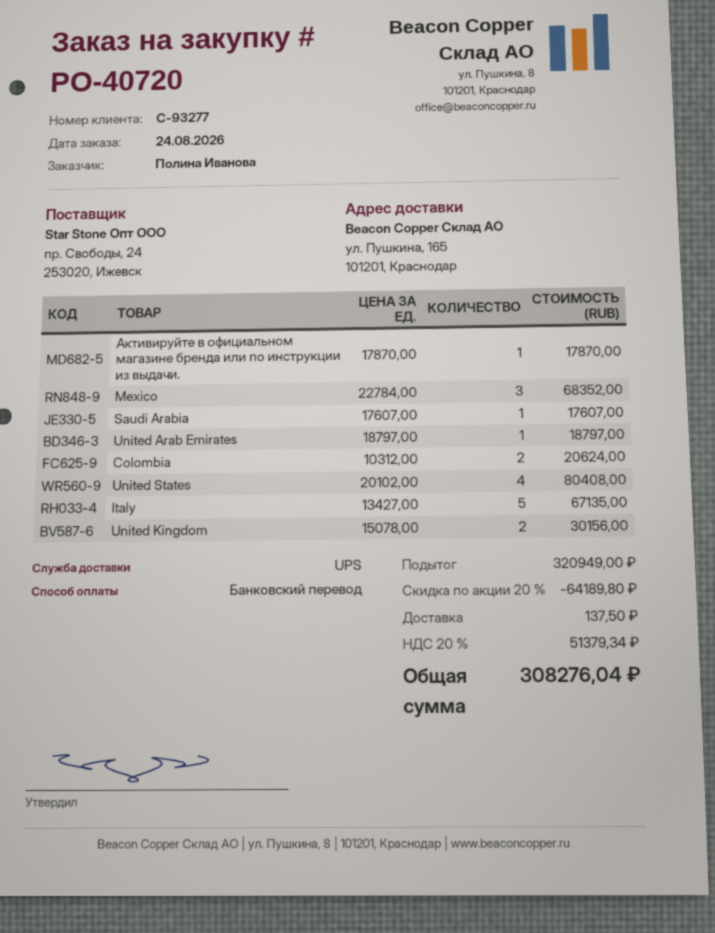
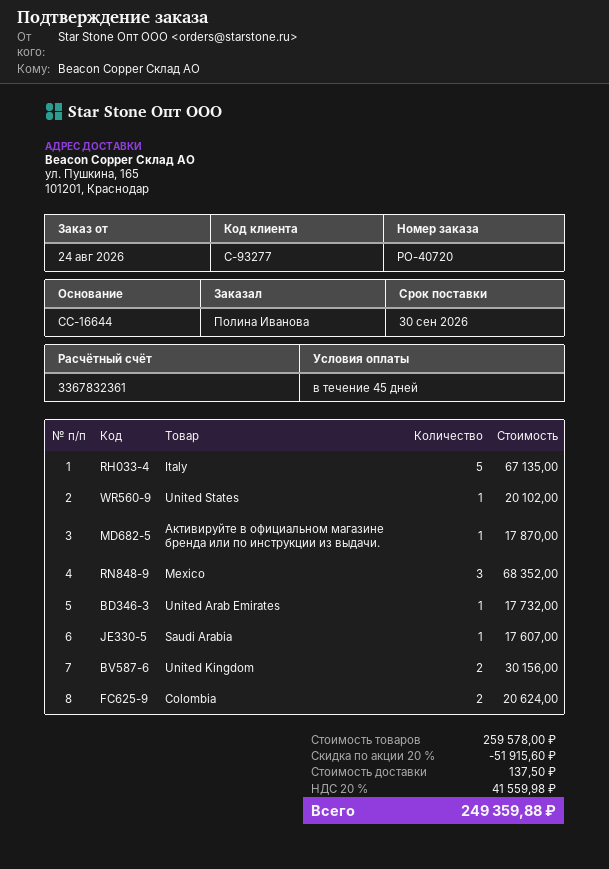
United Arab Emirates: 1 for 18797.00 -> 1 for 17732.00
United States: 4 for 80408.00 -> 1 for 20102.00
subtotal: 320949.00 -> 259578.00
discount: 20% = 64189.80 -> 20% = 51915.60
tax: 20% = 51379.34 -> 20% = 41559.98
total: 308276.04 -> 249359.88

